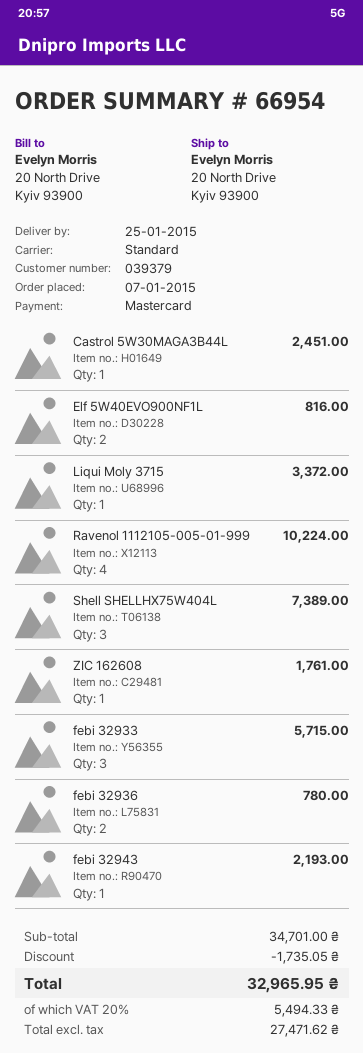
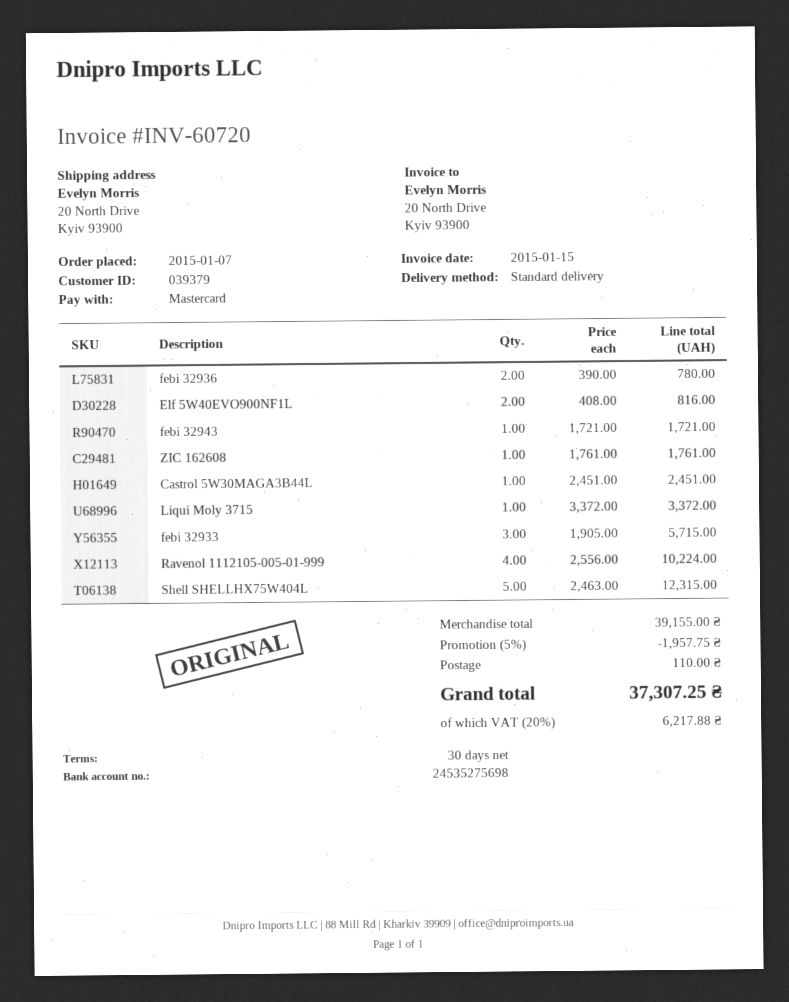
Shell SHELLHX75W404L: 3 for 7389.00 -> 5 for 12315.00
febi 32943: 1 for 2193.00 -> 1 for 1721.00
subtotal: 34701.00 -> 39155.00
discount: 1735.05 -> 1957.75
shipping: none -> 110.00
tax: 20% = 5494.33 -> 20% = 6217.88
total: 32965.95 -> 37307.25

